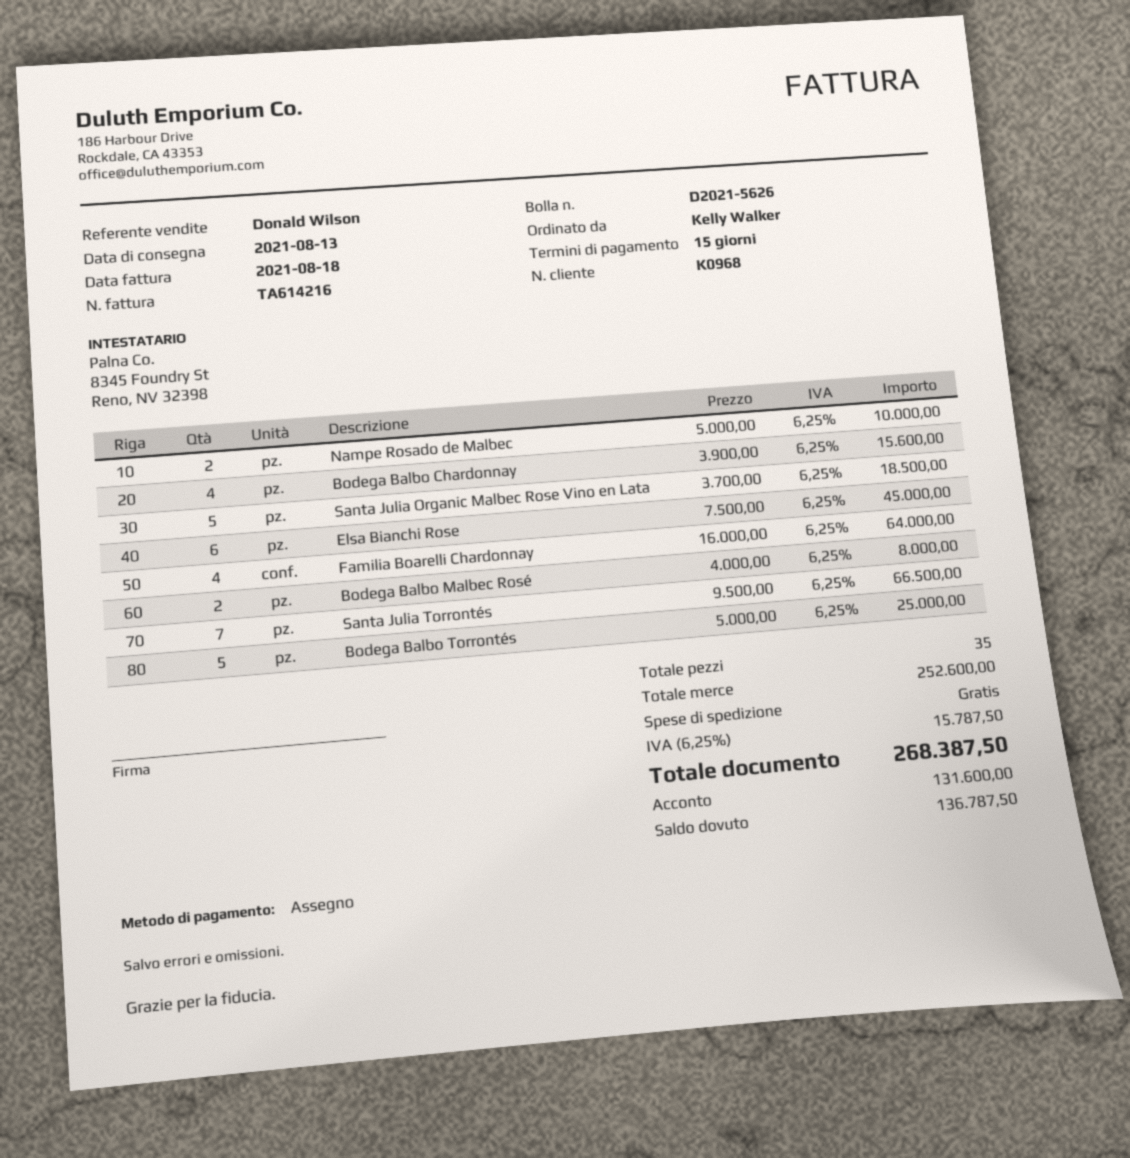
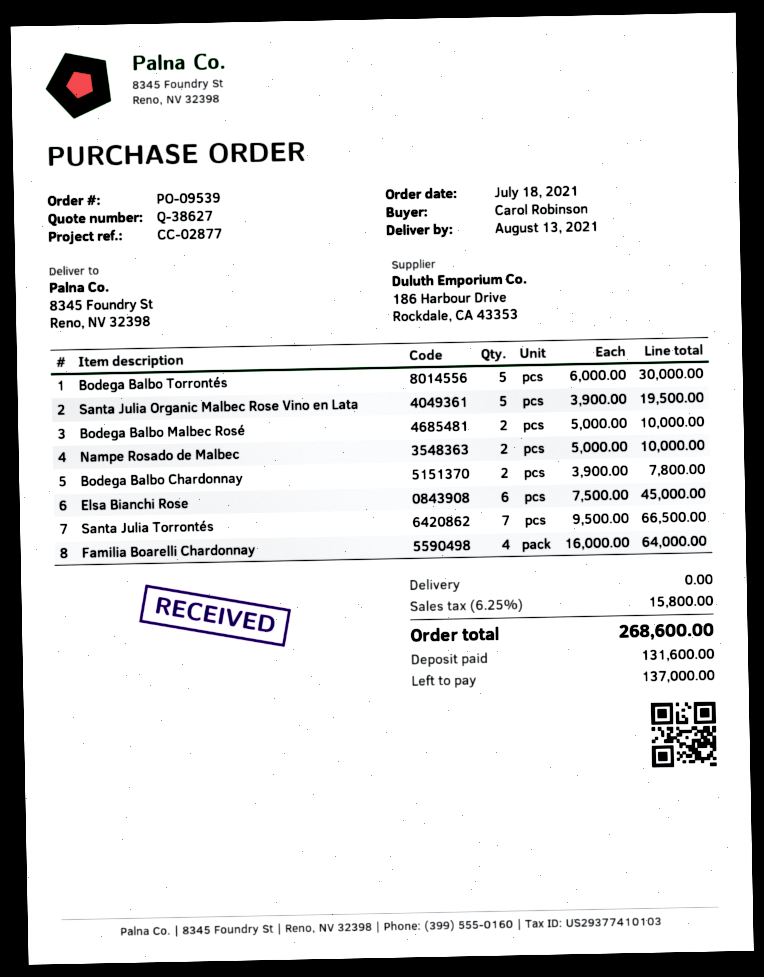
ordered by: Kelly Walker -> Carol Robinson
Bodega Balbo Chardonnay: 4 x 3900.00 = 15600.00 -> 2 x 3900.00 = 7800.00
Santa Julia Organic Malbec Rose Vino en Lata: 5 x 3700.00 = 18500.00 -> 5 x 3900.00 = 19500.00
Bodega Balbo Malbec Rosé: 2 x 4000.00 = 8000.00 -> 2 x 5000.00 = 10000.00
Bodega Balbo Torrontés: 5 x 5000.00 = 25000.00 -> 5 x 6000.00 = 30000.00
tax: 6.25% = 15787.50 -> 6.25% = 15800.00
total: 268387.50 -> 268600.00
balance: 136787.50 -> 137000.00

